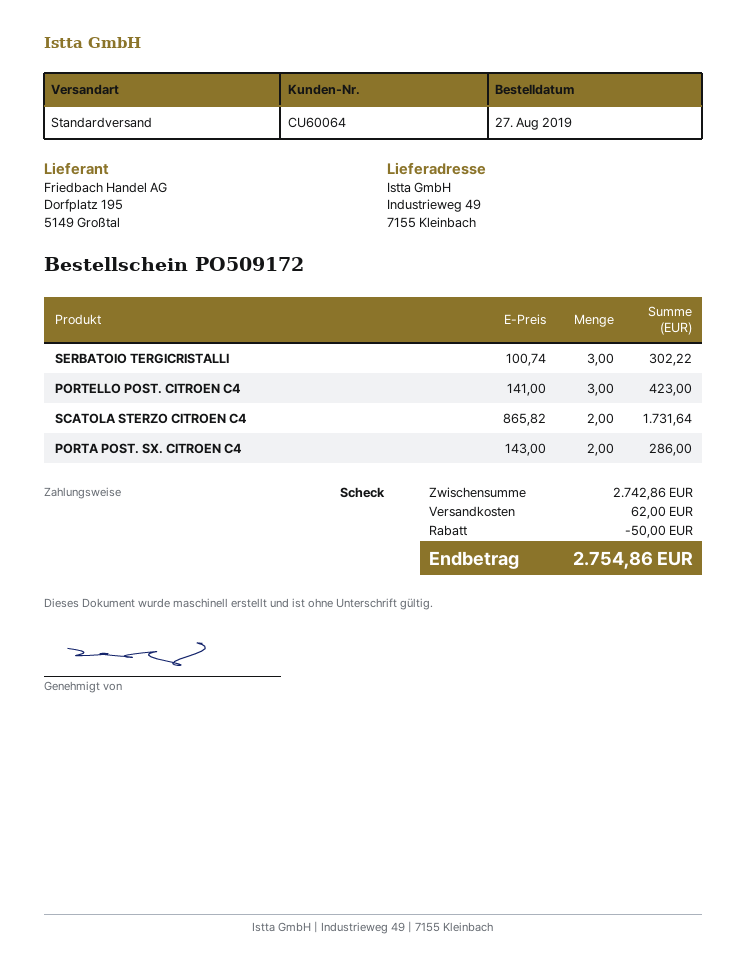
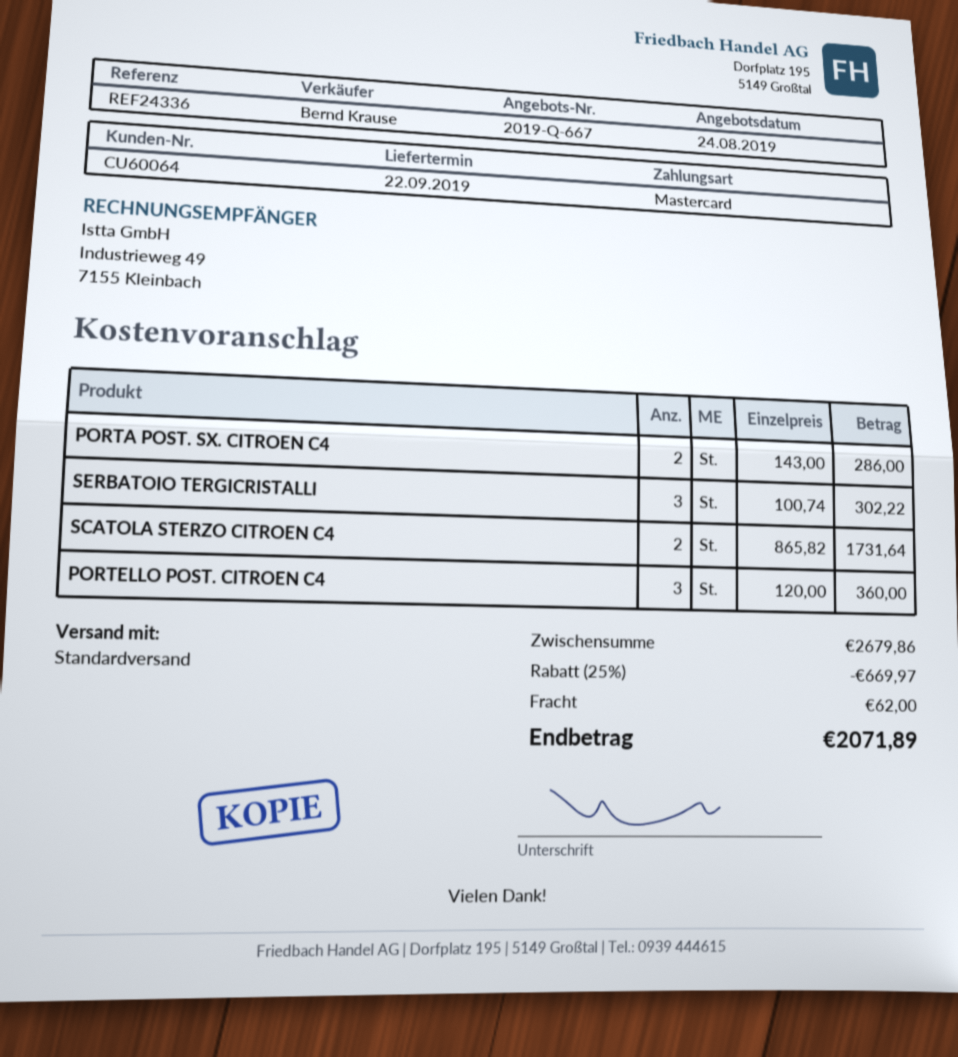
payment method: cheque -> Mastercard
PORTELLO POST. CITROEN C4: 3 x 141.00 = 423.00 -> 3 x 120.00 = 360.00
subtotal: 2742.86 -> 2679.86
discount: 50.00 -> 669.97
total: 2754.86 -> 2071.89

